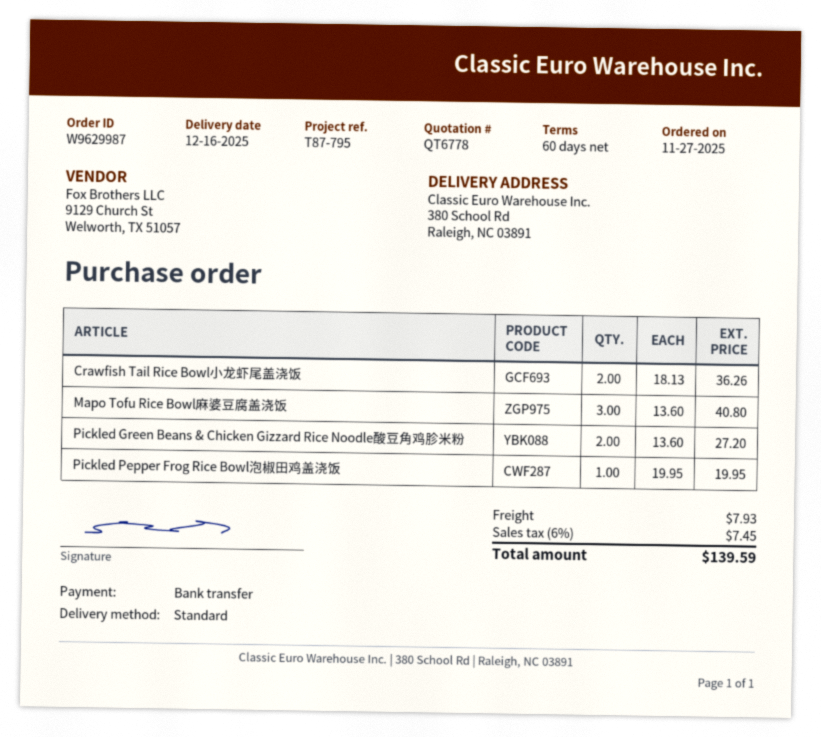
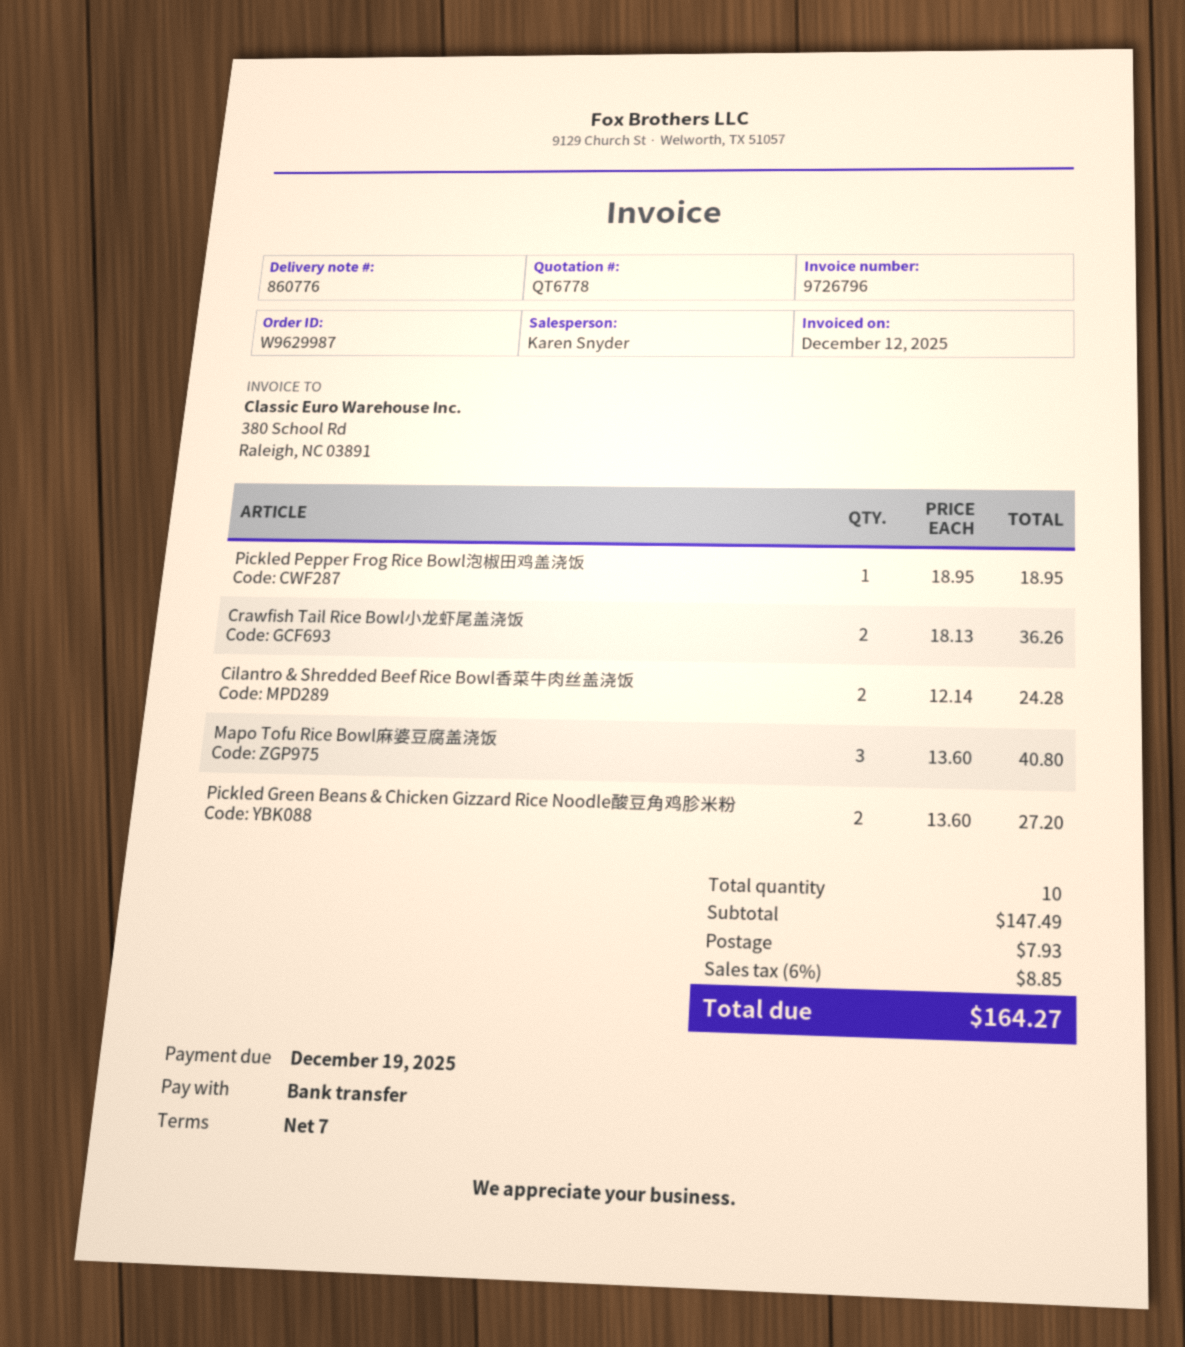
payment terms: 60 days -> 7 days
Pickled Pepper Frog Rice Bowl泡椒田鸡盖浇饭: 1 x 19.95 = 19.95 -> 1 x 18.95 = 18.95
Cilantro & Shredded Beef Rice Bowl香菜牛肉丝盖浇饭: none -> 2 x 12.14 = 24.28
tax: 6% = 7.45 -> 6% = 8.85
total: 139.59 -> 164.27

